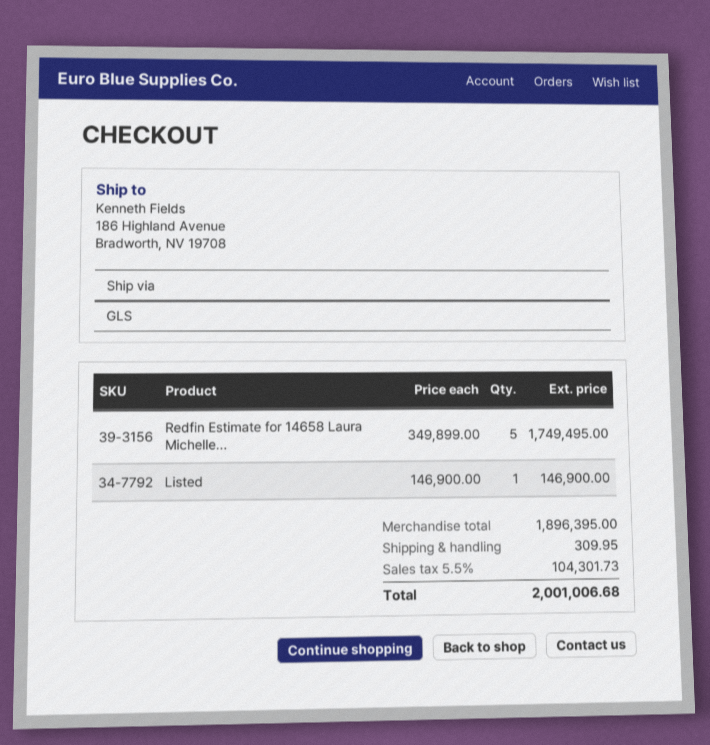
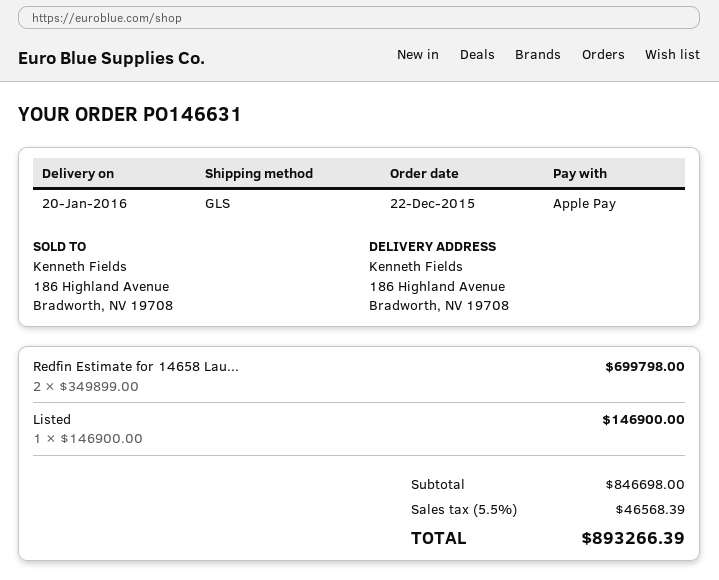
Redfin Estimate for 14658 Laura Michelle...: 5 x 349899.00 = 1749495.00 -> 2 x 349899.00 = 699798.00
subtotal: 1896395.00 -> 846698.00
shipping: 309.95 -> none
tax: 5.5% = 104301.73 -> 5.5% = 46568.39
total: 2001006.68 -> 893266.39

